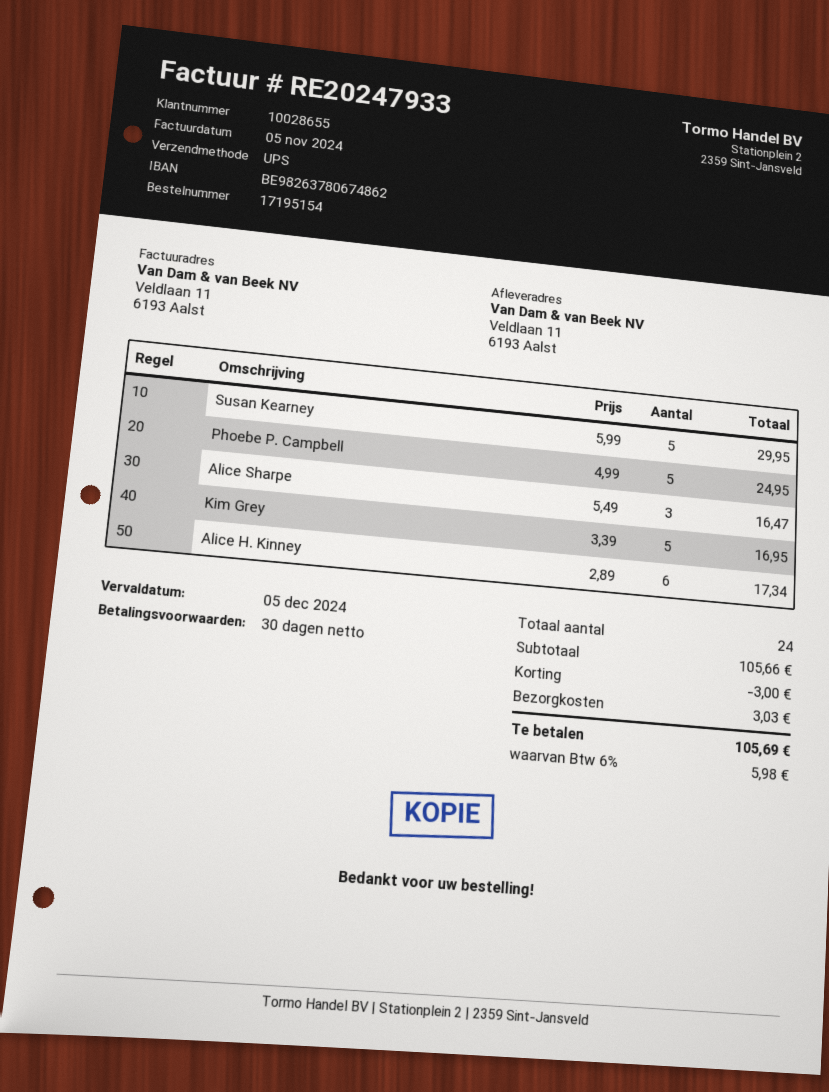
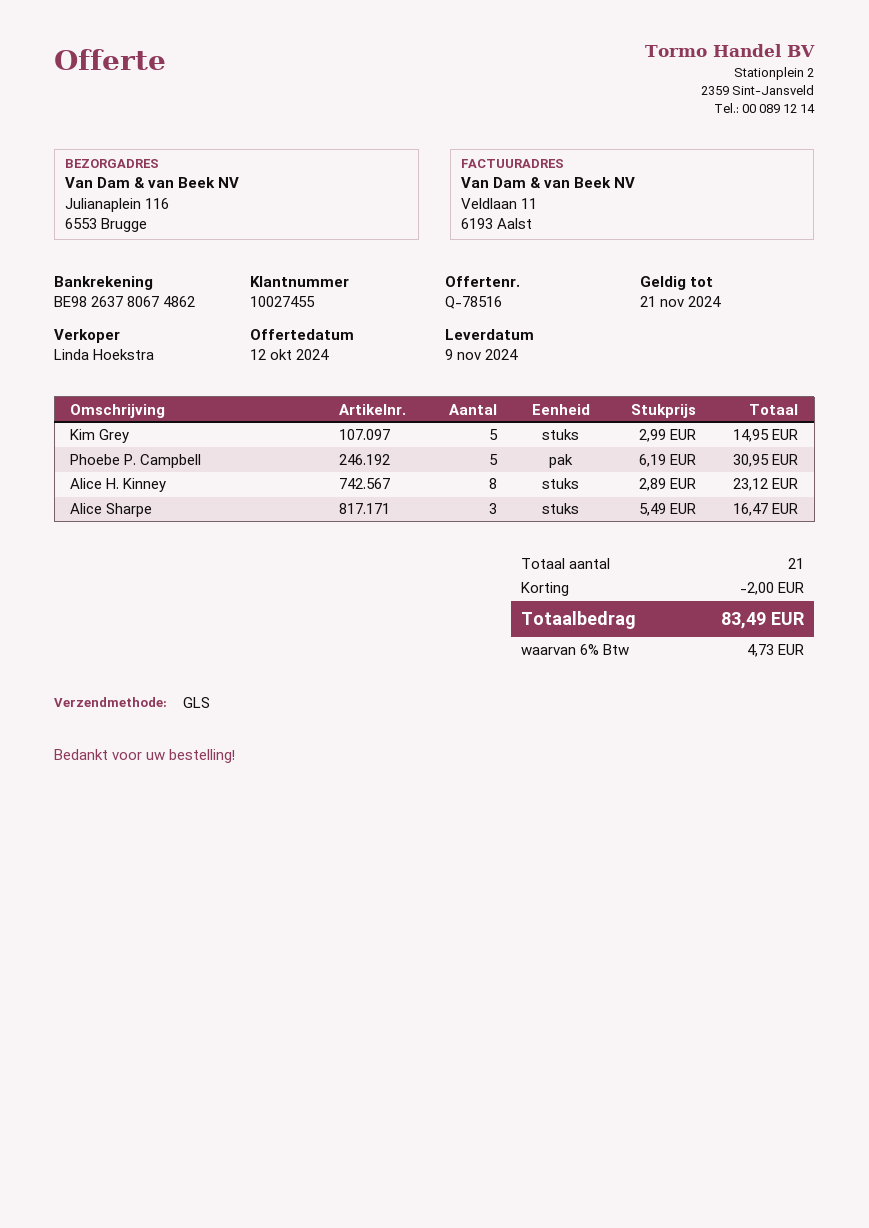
customer number: 10028655 -> 10027455
shipping method: UPS -> GLS
ship to: Veldlaan 11, 6193 Aalst -> Julianaplein 116, 6553 Brugge
Susan Kearney: 5 x 5.99 = 29.95 -> none
Phoebe P. Campbell: 5 x 4.99 = 24.95 -> 5 x 6.19 = 30.95
Kim Grey: 5 x 3.39 = 16.95 -> 5 x 2.99 = 14.95
Alice H. Kinney: 6 x 2.89 = 17.34 -> 8 x 2.89 = 23.12
total quantity: 24 -> 21
discount: 3.00 -> 2.00
shipping: 3.03 -> none
tax: 6% = 5.98 -> 6% = 4.73
total: 105.69 -> 83.49

